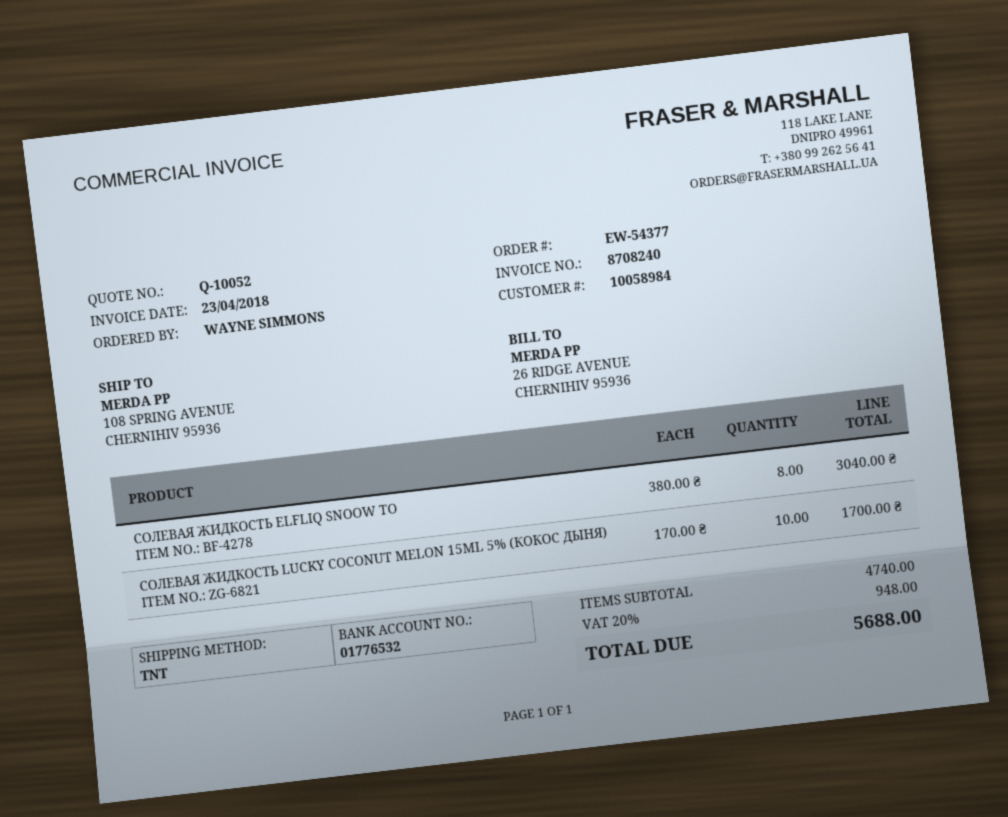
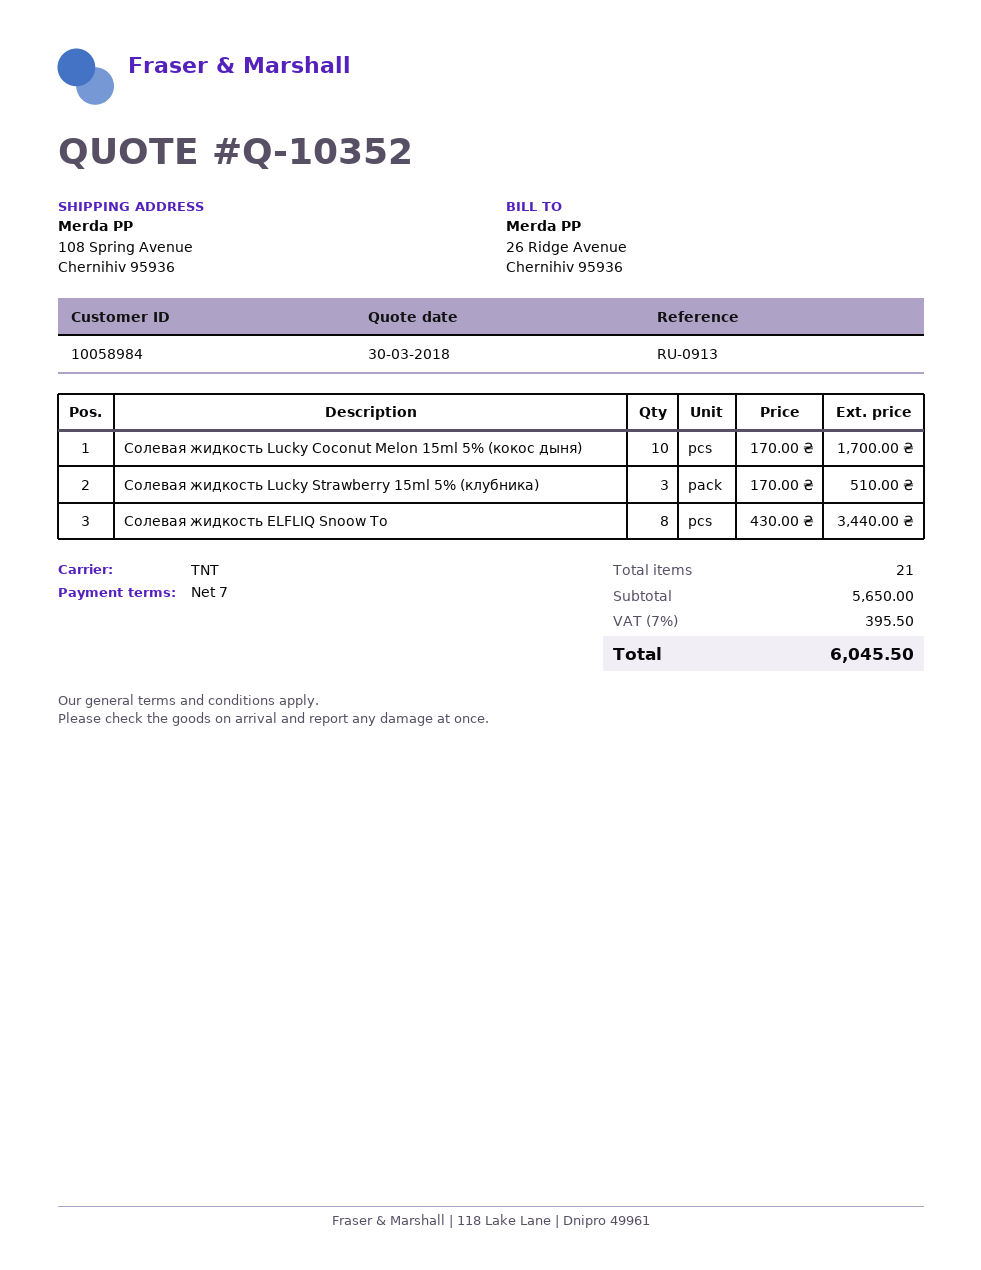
quote number: Q-10052 -> Q-10352
СОЛЕВАЯ ЖИДКОСТЬ ELFLIQ SNOOW TO: 8 x 380.00 = 3040.00 -> 8 x 430.00 = 3440.00
Солевая жидкость Lucky Strawberry 15ml 5% (клубника): none -> 3 x 170.00 = 510.00
subtotal: 4740.00 -> 5650.00
tax: 20% = 948.00 -> 7% = 395.50
total: 5688.00 -> 6045.50

